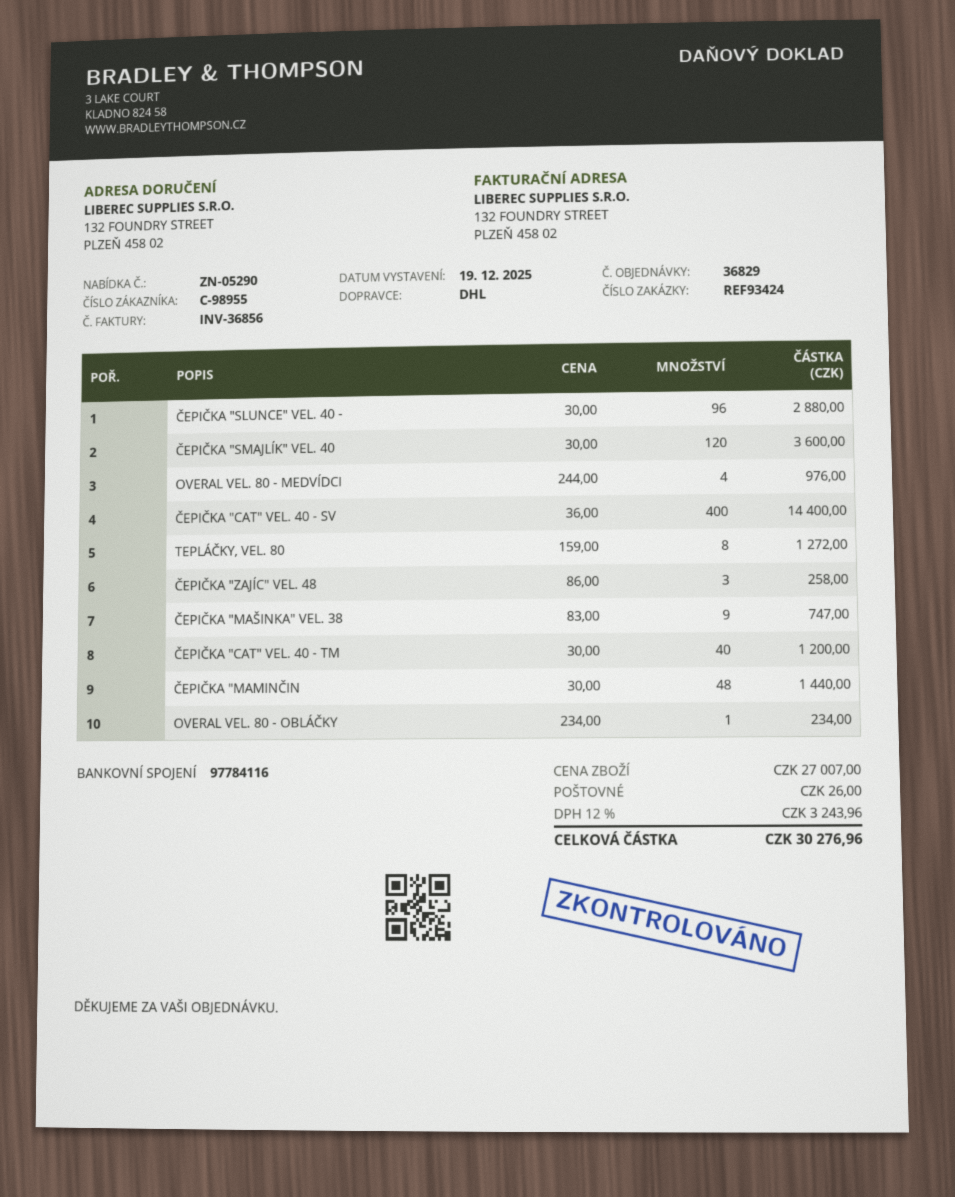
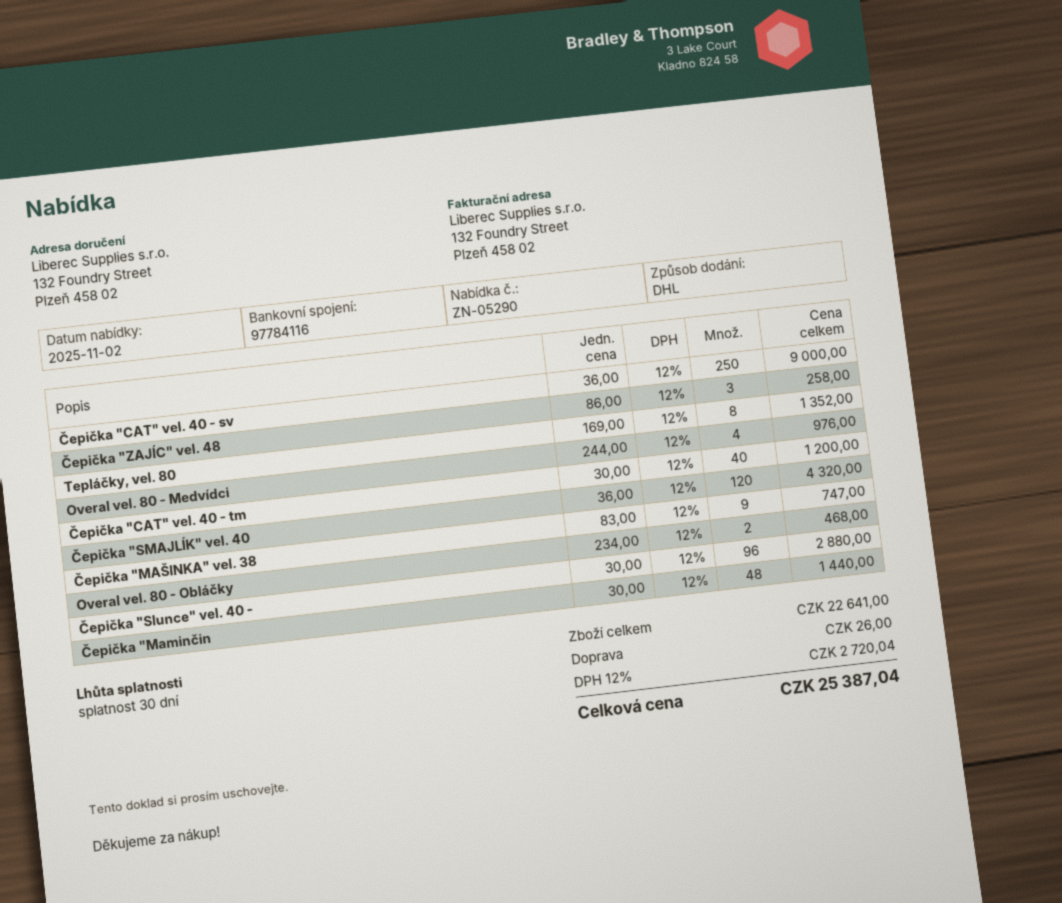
ČEPIČKA "SMAJLÍK" VEL. 40: 120 x 30.00 = 3600.00 -> 120 x 36.00 = 4320.00
ČEPIČKA "CAT" VEL. 40 - SV: 400 x 36.00 = 14400.00 -> 250 x 36.00 = 9000.00
TEPLÁČKY, VEL. 80: 8 x 159.00 = 1272.00 -> 8 x 169.00 = 1352.00
OVERAL VEL. 80 - OBLÁČKY: 1 x 234.00 = 234.00 -> 2 x 234.00 = 468.00
subtotal: 27007.00 -> 22641.00
tax: 12% = 3243.96 -> 12% = 2720.04
total: 30276.96 -> 25387.04

